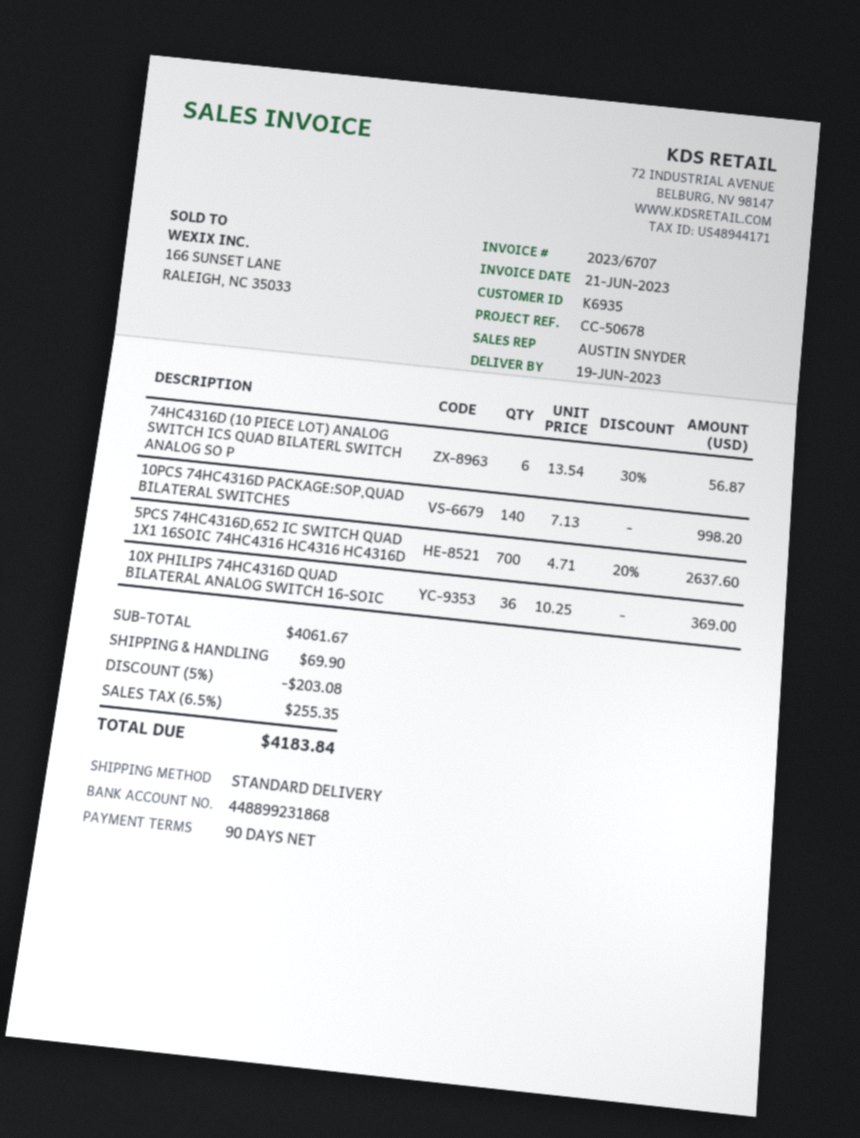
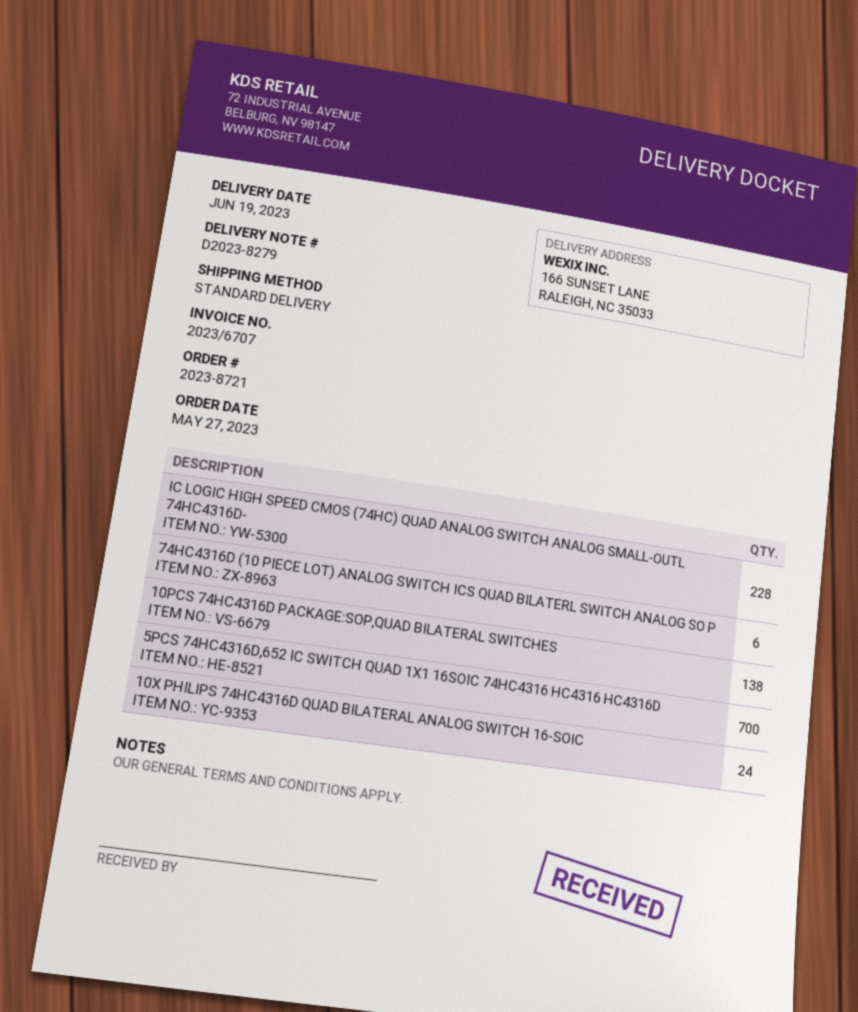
10PCS 74HC4316D PACKAGE:SOP,QUAD BILATERAL SWITCHES: 140 -> 138
10X PHILIPS 74HC4316D QUAD BILATERAL ANALOG SWITCH 16-SOIC: 36 -> 24
IC LOGIC HIGH SPEED CMOS (74HC) QUAD ANALOG SWITCH ANALOG SMALL-OUTL 74HC4316D-: none -> 228

